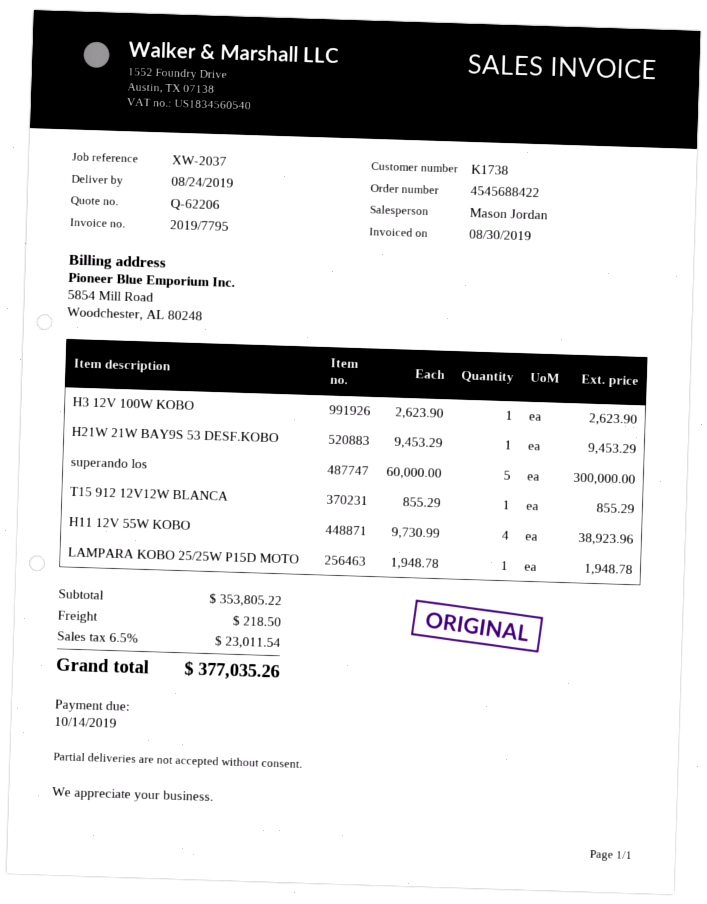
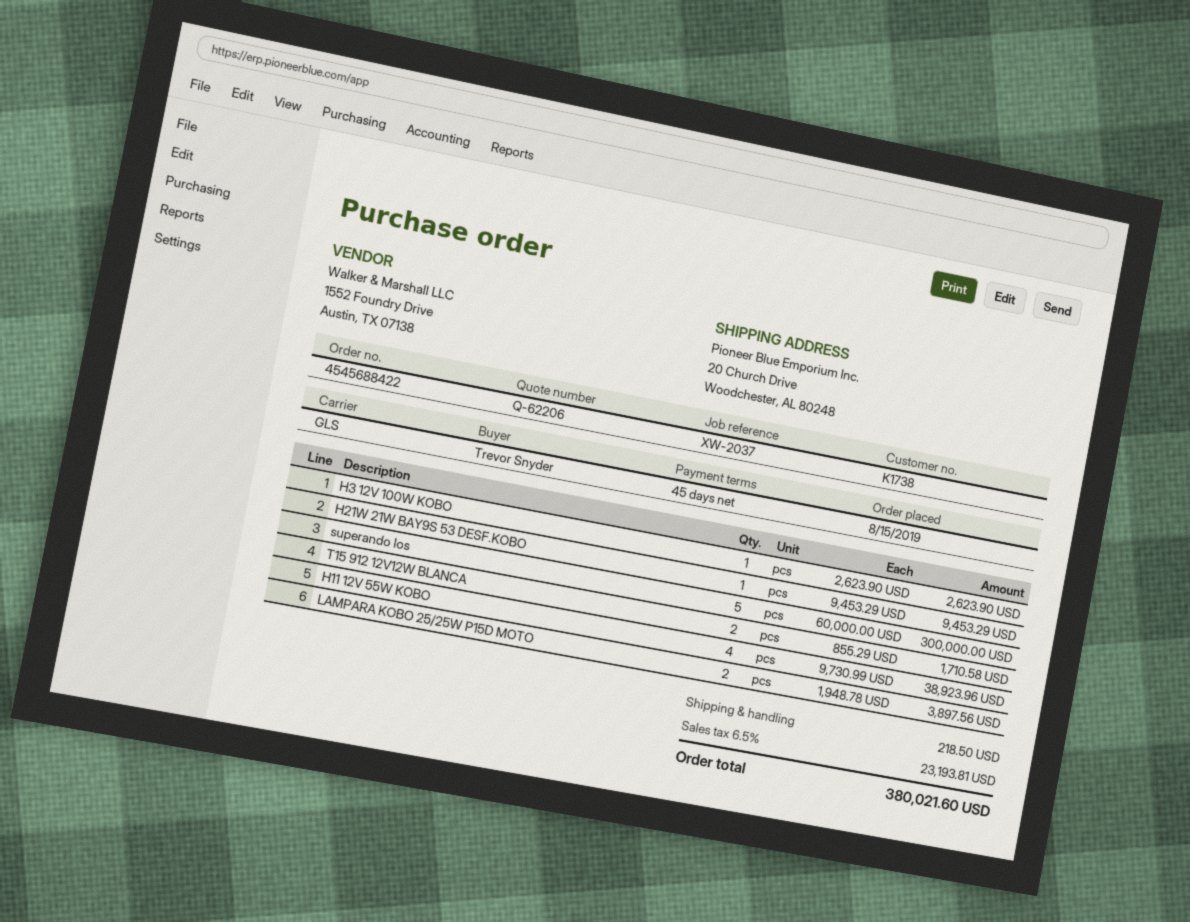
T15 912 12V12W BLANCA: 1 x 855.29 = 855.29 -> 2 x 855.29 = 1710.58
LAMPARA KOBO 25/25W P15D MOTO: 1 x 1948.78 = 1948.78 -> 2 x 1948.78 = 3897.56
tax: 6.5% = 23011.54 -> 6.5% = 23193.81
total: 377035.26 -> 380021.60

